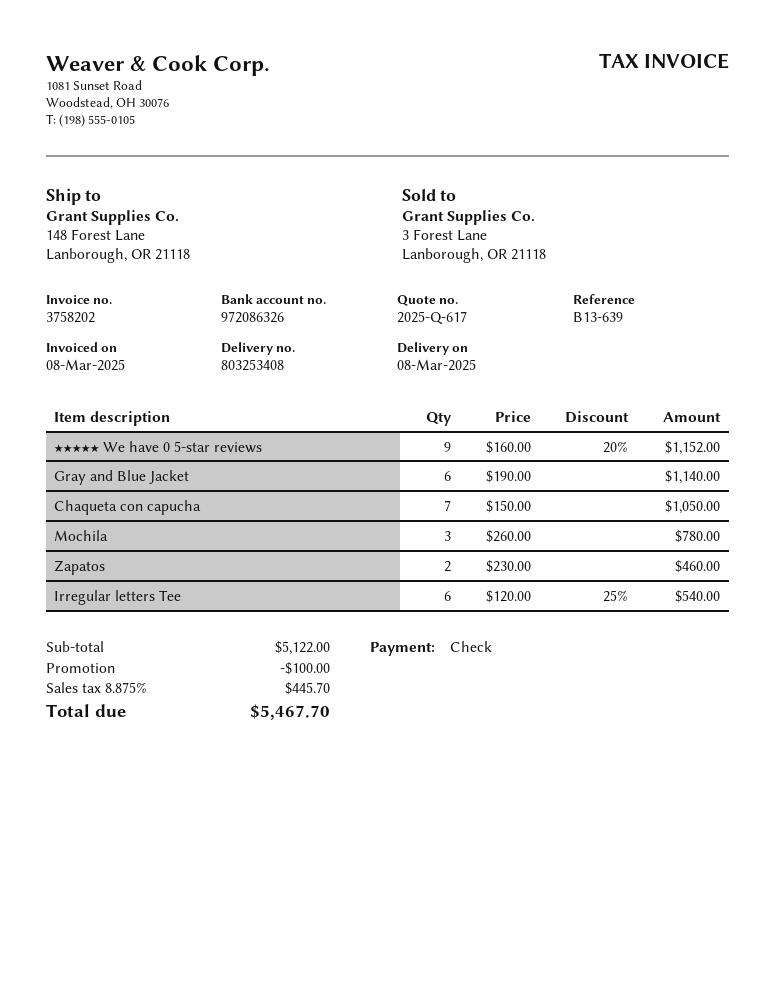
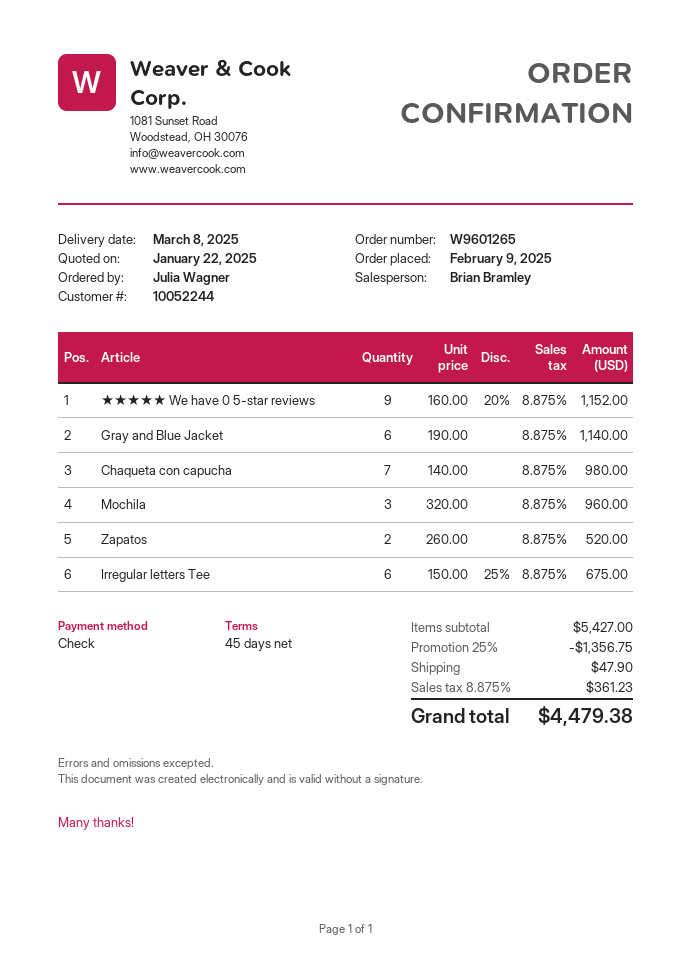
Chaqueta con capucha: 7 x 150.00 = 1050.00 -> 7 x 140.00 = 980.00
Mochila: 3 x 260.00 = 780.00 -> 3 x 320.00 = 960.00
Zapatos: 2 x 230.00 = 460.00 -> 2 x 260.00 = 520.00
Irregular letters Tee: 6 x 120.00 - 25% = 540.00 -> 6 x 150.00 - 25% = 675.00
subtotal: 5122.00 -> 5427.00
discount: 100.00 -> 1356.75
shipping: none -> 47.90
tax: 8.875% = 445.70 -> 8.875% = 361.23
total: 5467.70 -> 4479.38

